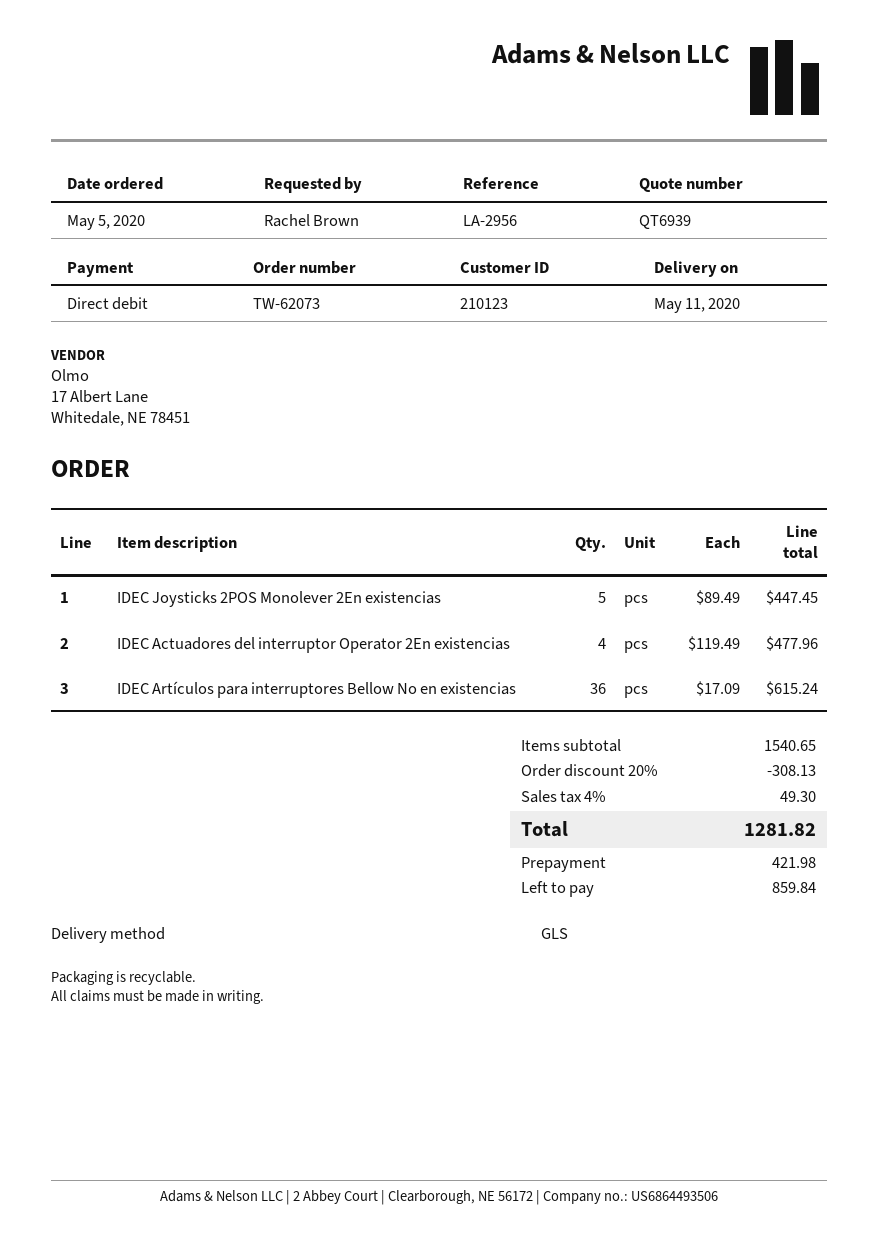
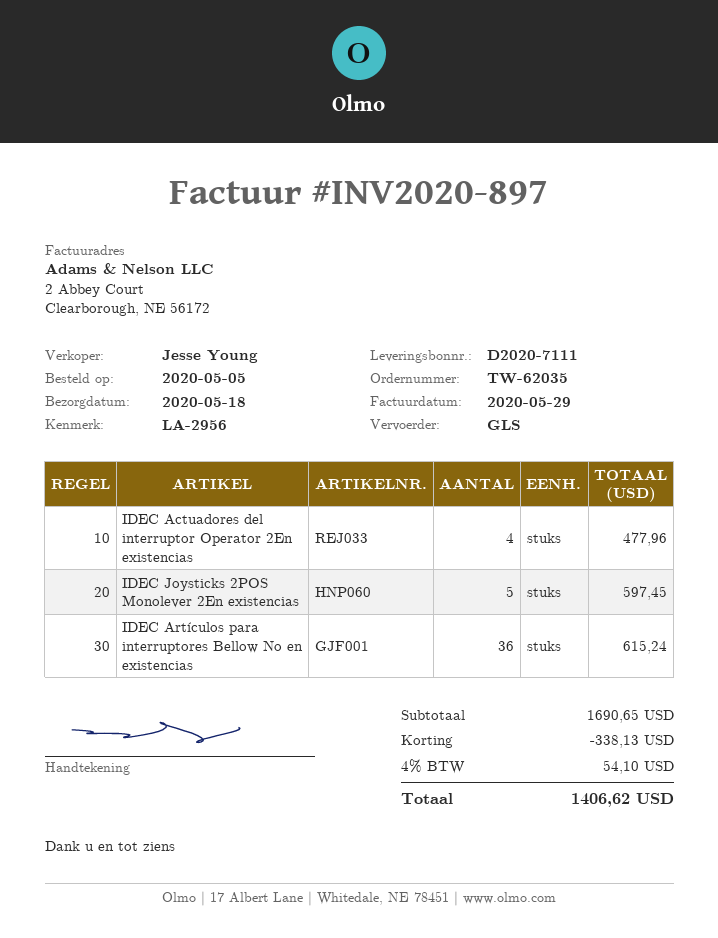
order number: TW-62073 -> TW-62035
delivery date: 2020-05-11 -> 2020-05-18
IDEC Joysticks 2POS Monolever 2En existencias: 5 for 447.45 -> 5 for 597.45
subtotal: 1540.65 -> 1690.65
discount: 308.13 -> 338.13
tax: 4% = 49.30 -> 4% = 54.10
total: 1281.82 -> 1406.62

